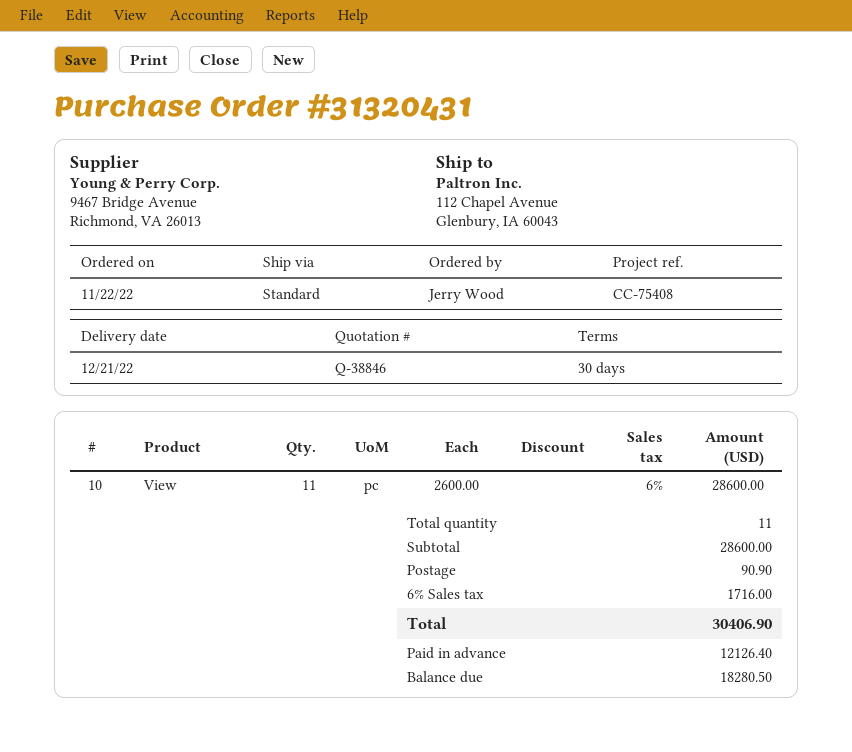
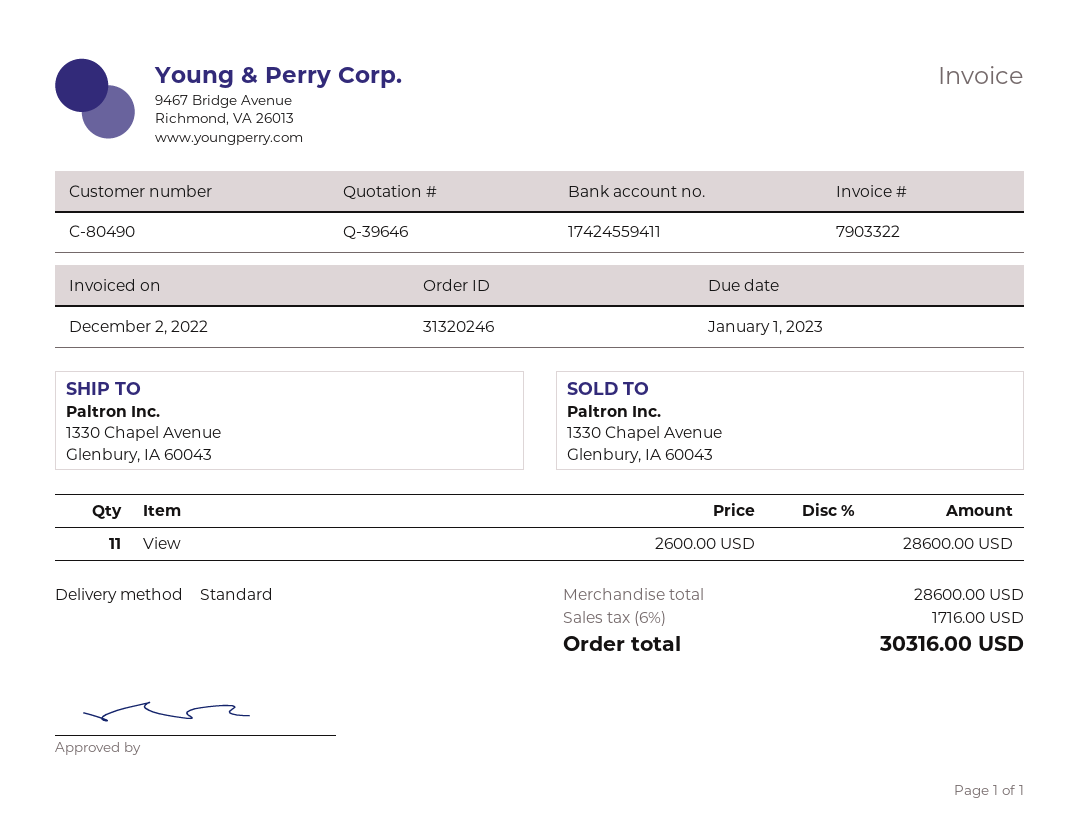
quote number: Q-38846 -> Q-39646
order number: 31320431 -> 31320246
ship to: 112 Chapel Avenue, Glenbury, IA 60043 -> 1330 Chapel Avenue, Glenbury, IA 60043
shipping: 90.90 -> none
total: 30406.90 -> 30316.00

